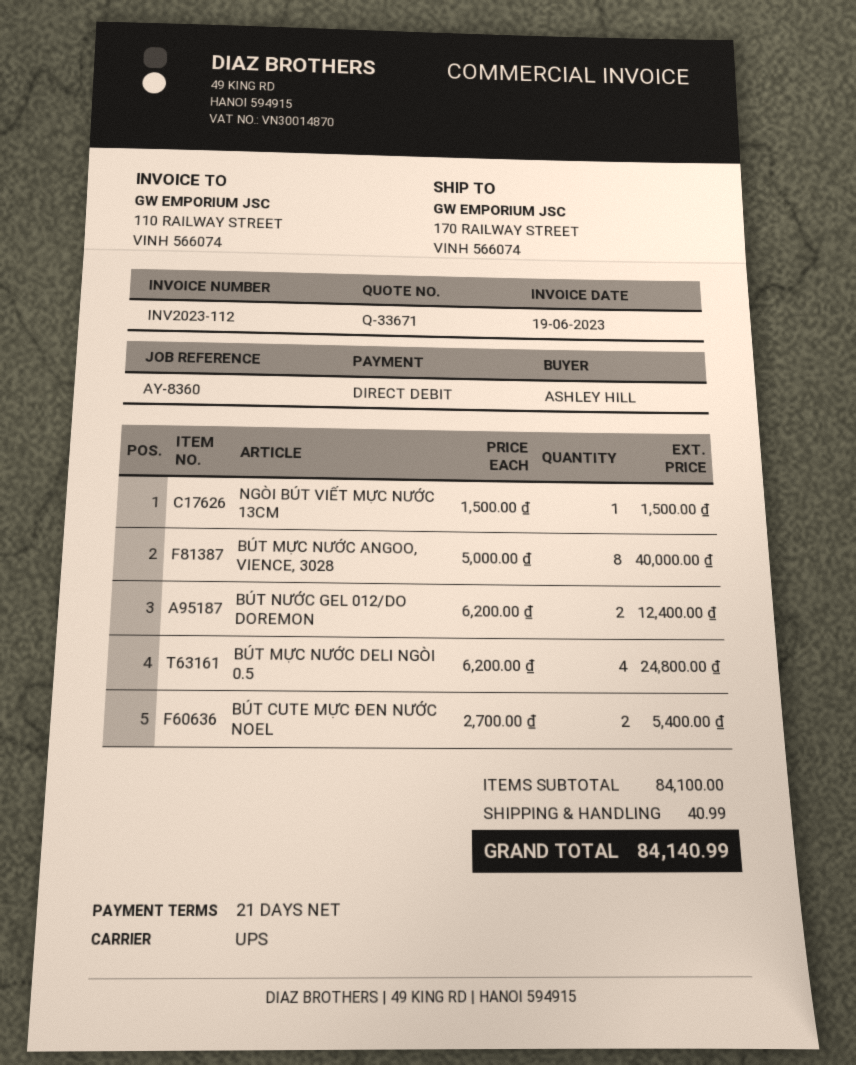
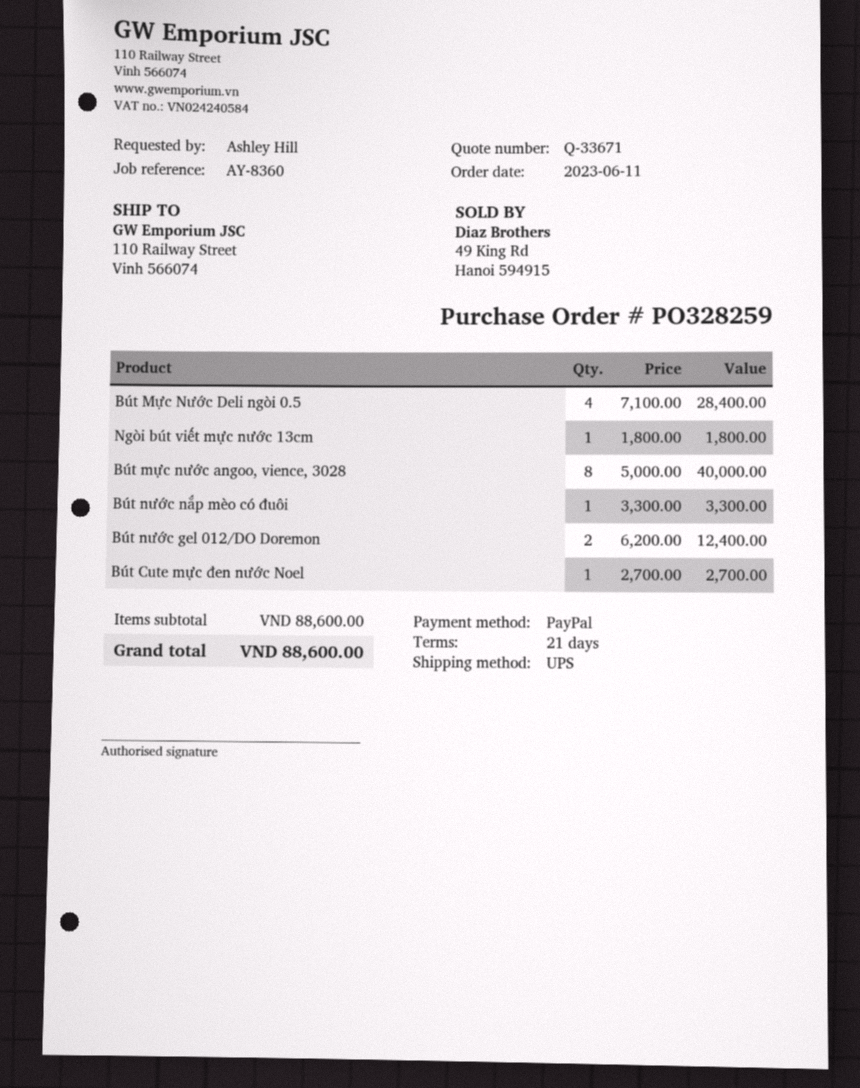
payment method: direct debit -> PayPal
ship to: 170 RAILWAY STREET, VINH 566074 -> 110 Railway Street, Vinh 566074
NGÒI BÚT VIẾT MỰC NƯỚC 13CM: 1 x 1500.00 = 1500.00 -> 1 x 1800.00 = 1800.00
BÚT MỰC NƯỚC DELI NGÒI 0.5: 4 x 6200.00 = 24800.00 -> 4 x 7100.00 = 28400.00
BÚT CUTE MỰC ĐEN NƯỚC NOEL: 2 x 2700.00 = 5400.00 -> 1 x 2700.00 = 2700.00
Bút nước nắp mèo có đuôi: none -> 1 x 3300.00 = 3300.00
subtotal: 84100.00 -> 88600.00
shipping: 40.99 -> none
total: 84140.99 -> 88600.00

